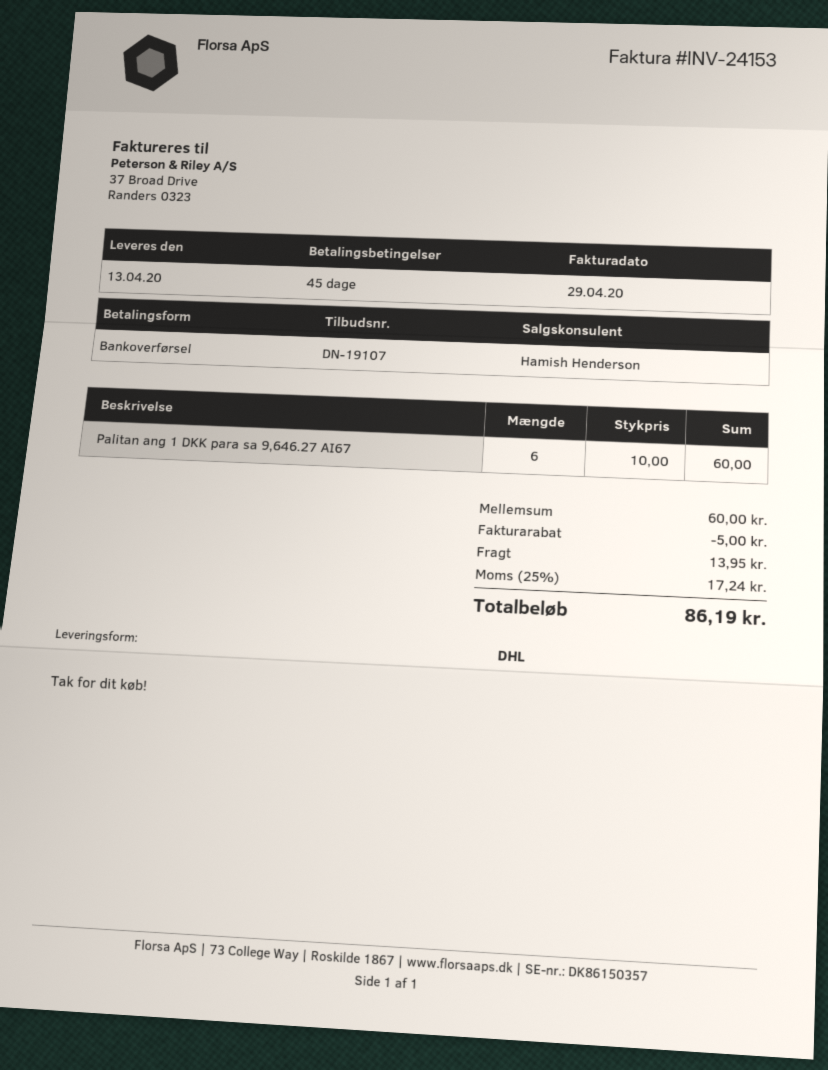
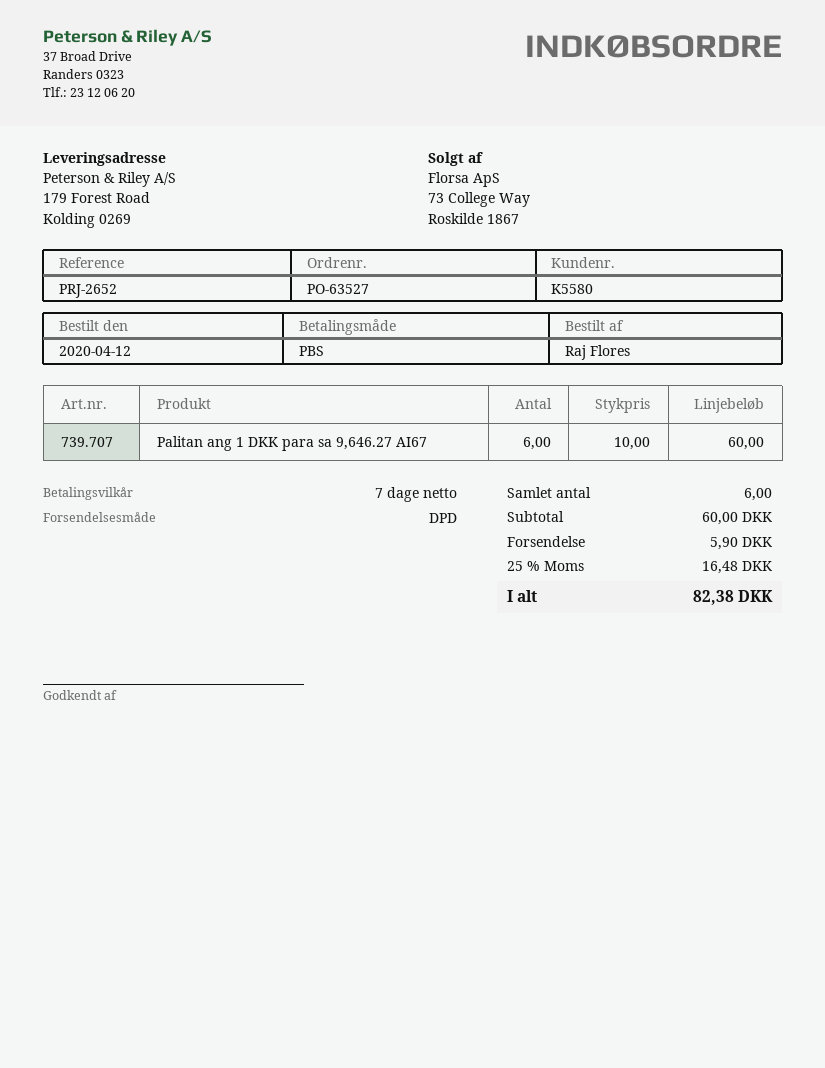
payment terms: 45 days -> 7 days
payment method: bank transfer -> direct debit
shipping method: DHL -> DPD
discount: 5.00 -> none
shipping: 13.95 -> 5.90
tax: 25% = 17.24 -> 25% = 16.48
total: 86.19 -> 82.38

